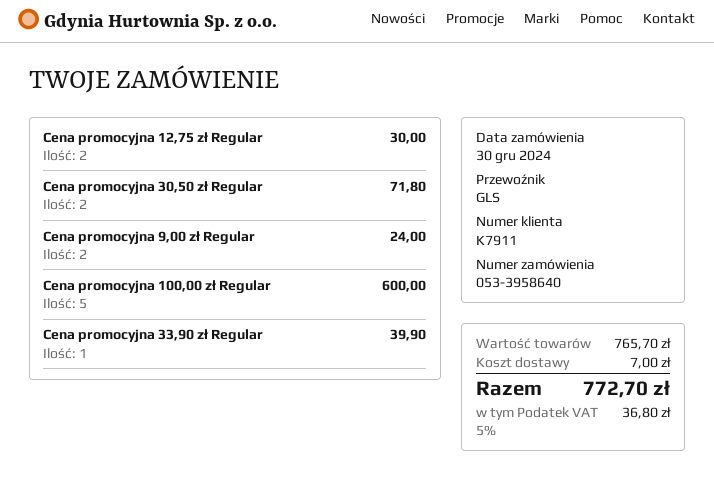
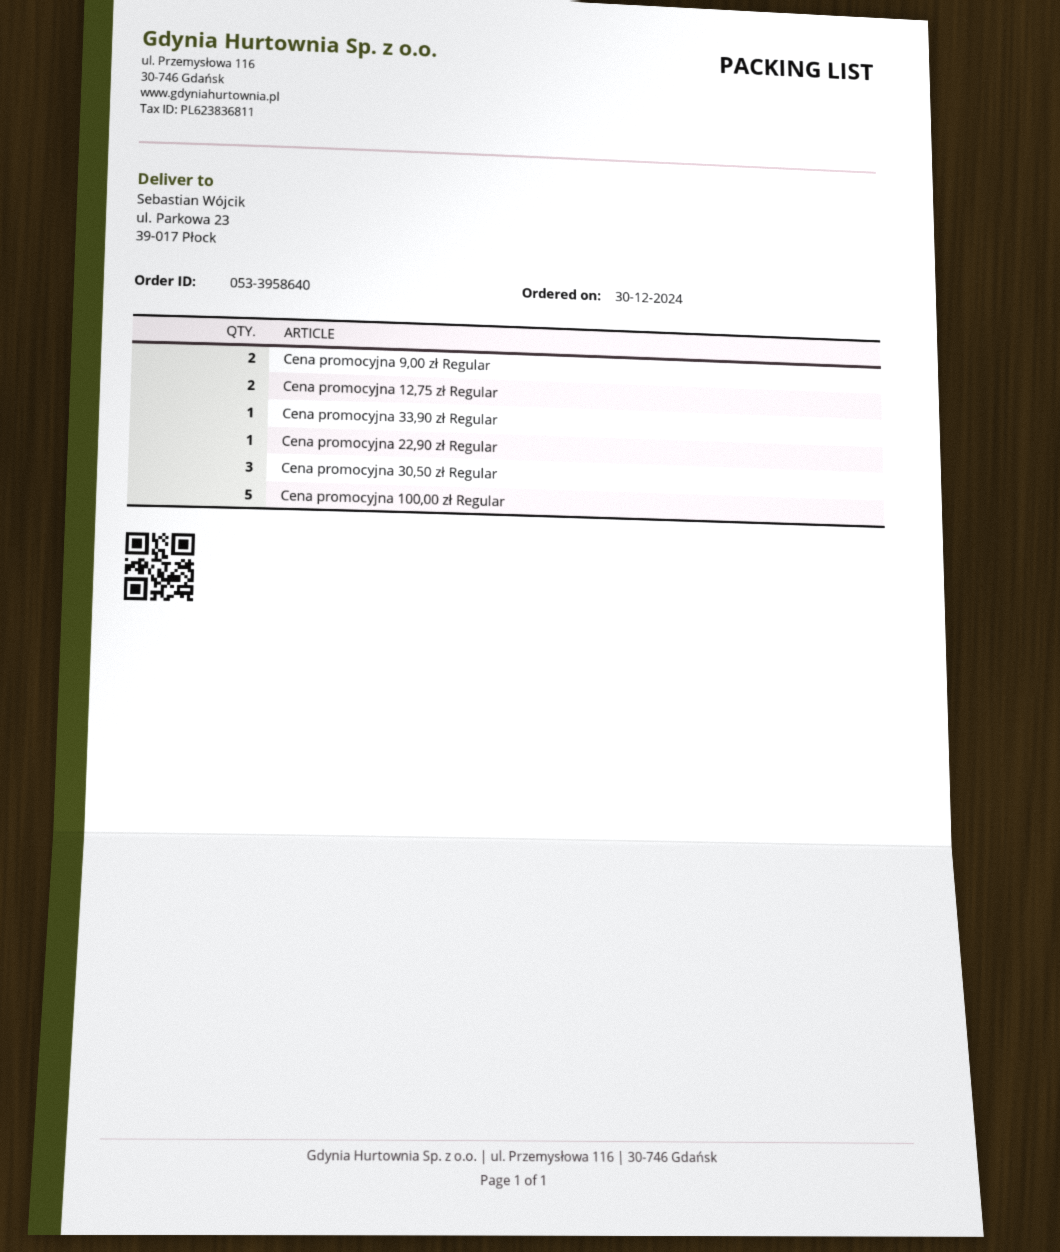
Cena promocyjna 30,50 zł Regular: 2 -> 3
Cena promocyjna 22,90 zł Regular: none -> 1

